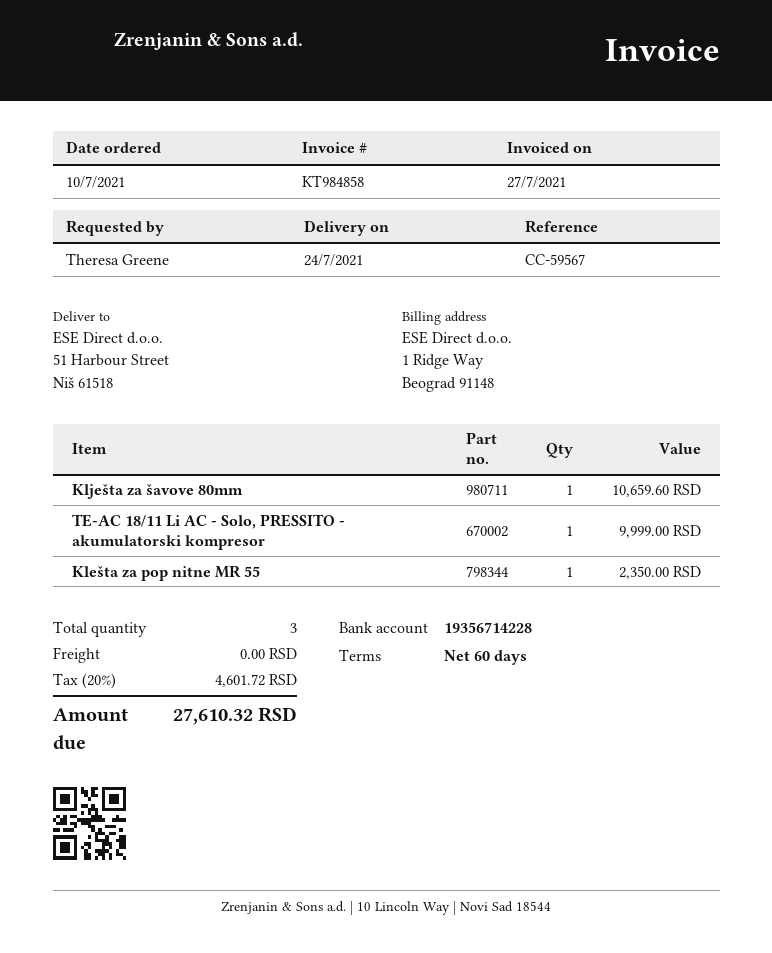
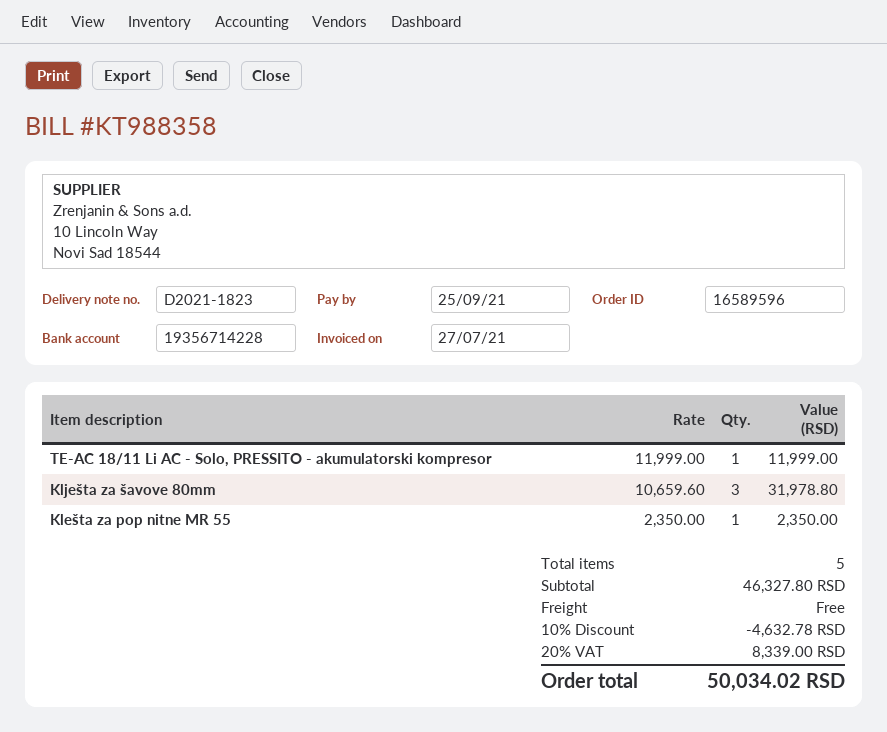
invoice number: KT984858 -> KT988358
Klješta za šavove 80mm: 1 for 10659.60 -> 3 for 31978.80
TE-AC 18/11 Li AC - Solo, PRESSITO - akumulatorski kompresor: 1 for 9999.00 -> 1 for 11999.00
total quantity: 3 -> 5
discount: none -> 10% = 4632.78
tax: 20% = 4601.72 -> 20% = 8339.00
total: 27610.32 -> 50034.02

